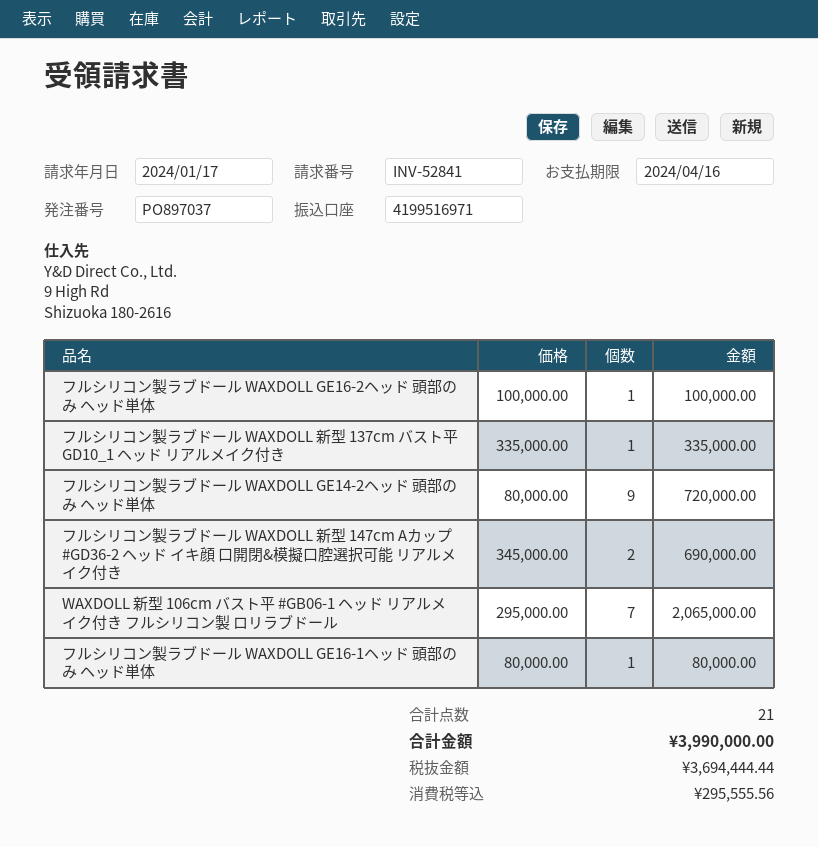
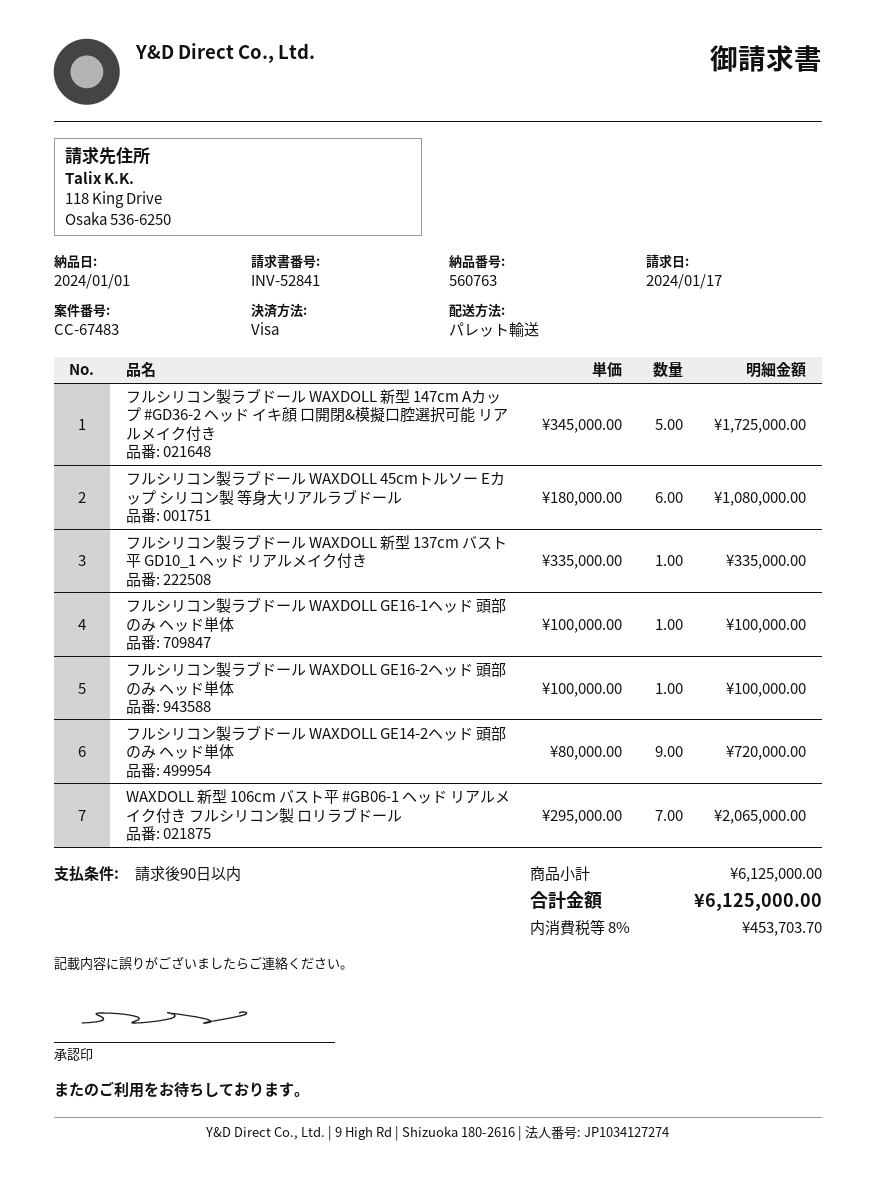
フルシリコン製ラブドール WAXDOLL 新型 147cm Aカップ #GD36-2 ヘッド イキ顔 口開閉&模擬口腔選択可能 リアルメイク付き: 2 x 345000.00 = 690000.00 -> 5 x 345000.00 = 1725000.00
フルシリコン製ラブドール WAXDOLL GE16-1ヘッド 頭部のみ ヘッド単体: 1 x 80000.00 = 80000.00 -> 1 x 100000.00 = 100000.00
フルシリコン製ラブドール WAXDOLL 45cmトルソー Eカップ シリコン製 等身大リアルラブドール: none -> 6 x 180000.00 = 1080000.00
tax: 295555.56 -> 453703.70
total: 3990000.00 -> 6125000.00

